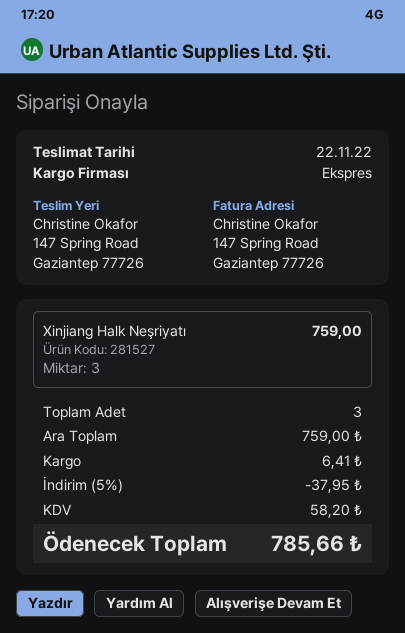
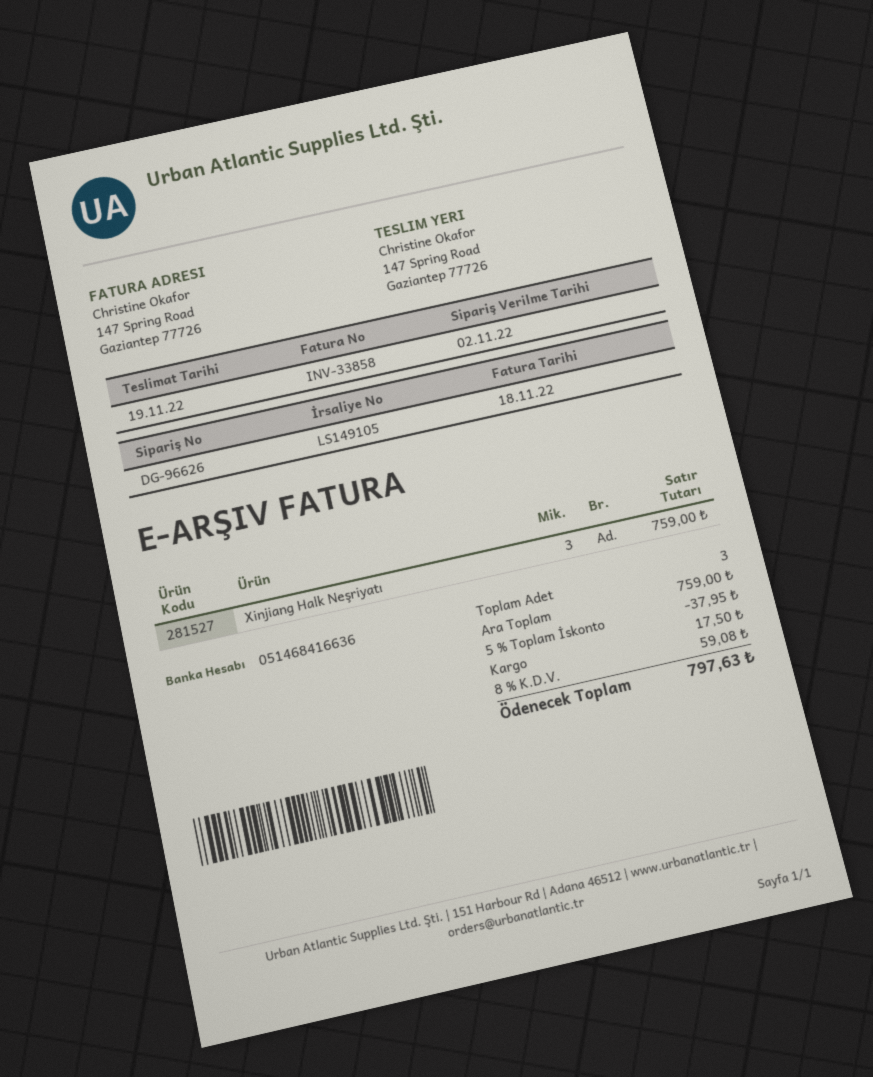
delivery date: 2022-11-22 -> 2022-11-19
shipping: 6.41 -> 17.50
tax: 58.20 -> 59.08
total: 785.66 -> 797.63

